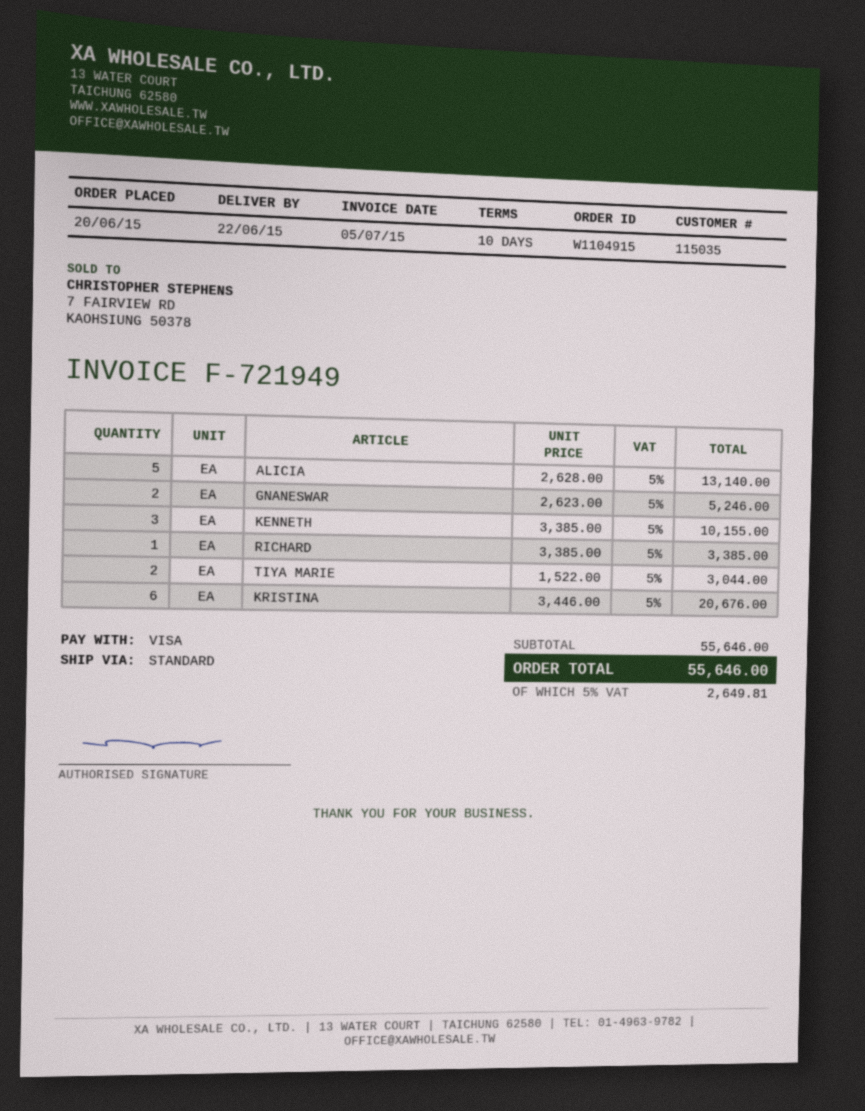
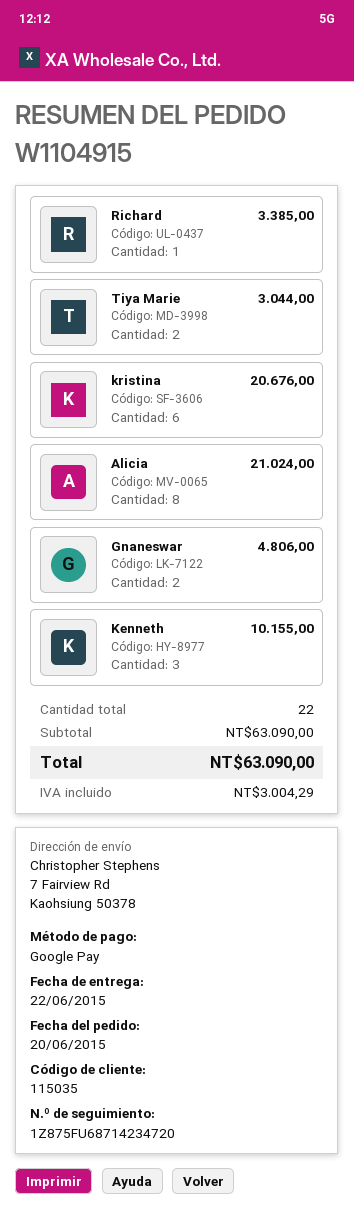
payment method: Visa -> Google Pay
ALICIA: 5 for 13140.00 -> 8 for 21024.00
GNANESWAR: 2 for 5246.00 -> 2 for 4806.00
subtotal: 55646.00 -> 63090.00
tax: 2649.81 -> 3004.29
total: 55646.00 -> 63090.00

